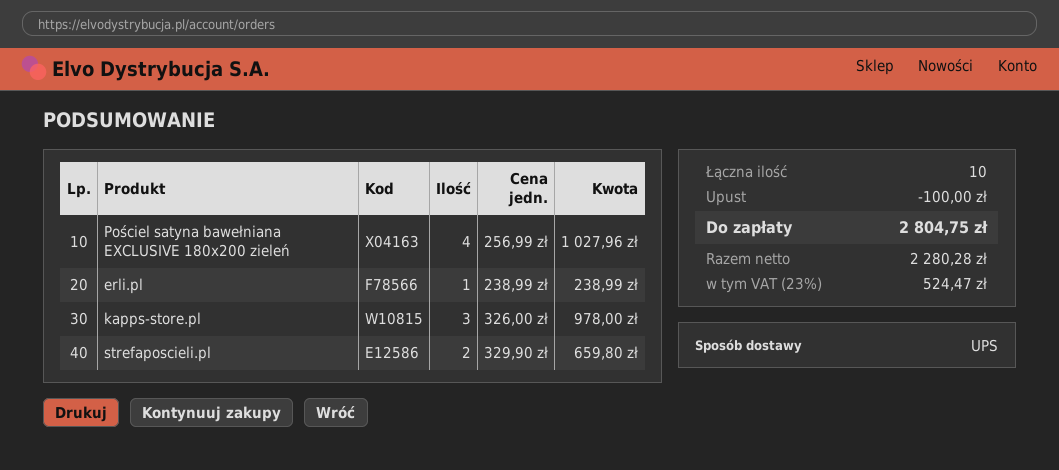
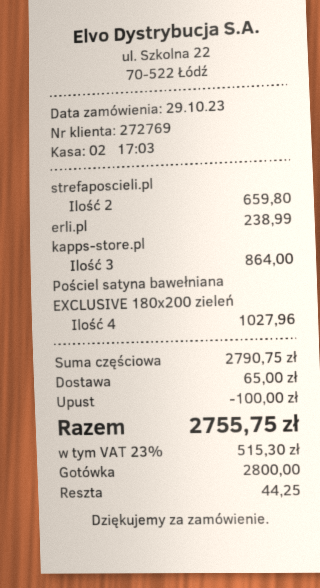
kapps-store.pl: 3 for 978.00 -> 3 for 864.00
shipping: none -> 65.00
tax: 23% = 524.47 -> 23% = 515.30
total: 2804.75 -> 2755.75

